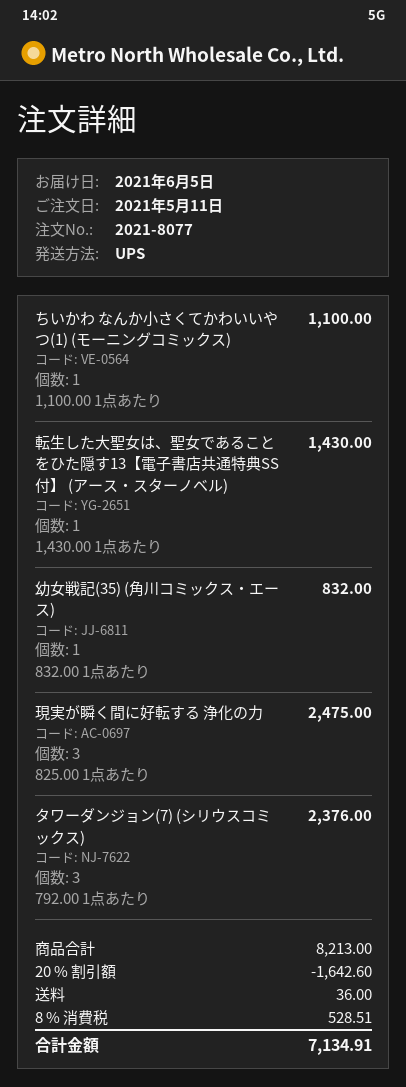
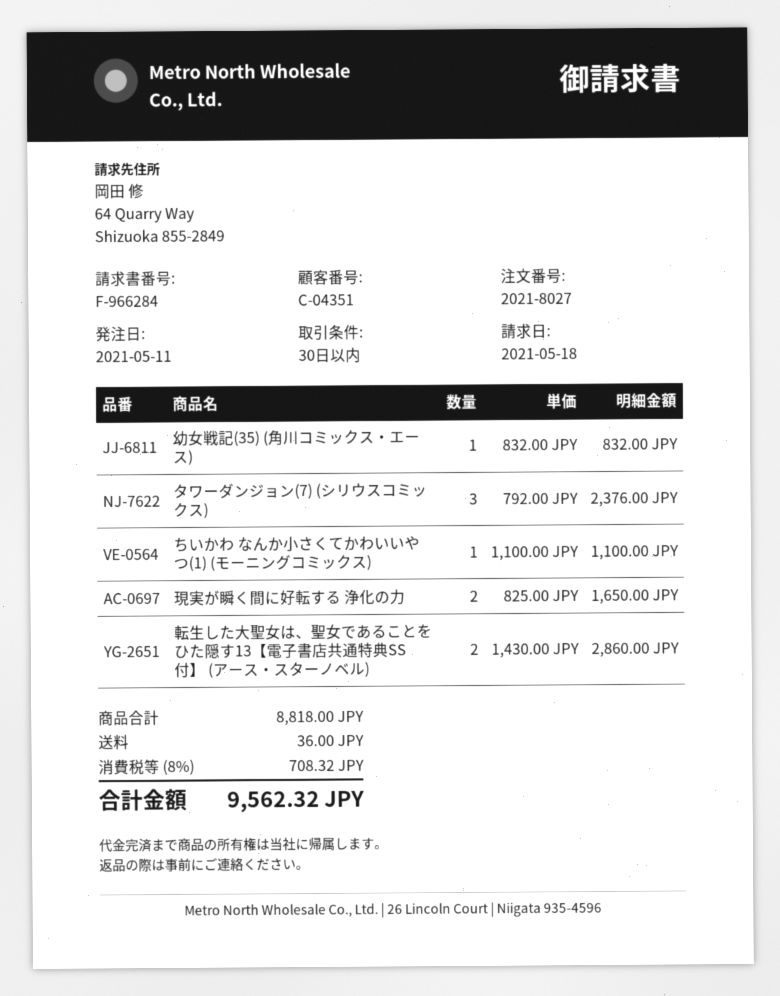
order number: 2021-8077 -> 2021-8027
転生した大聖女は、聖女であることをひた隠す13【電子書店共通特典SS付】 (アース・スターノベル): 1 x 1430.00 = 1430.00 -> 2 x 1430.00 = 2860.00
現実が瞬く間に好転する 浄化の力: 3 x 825.00 = 2475.00 -> 2 x 825.00 = 1650.00
subtotal: 8213.00 -> 8818.00
discount: 20% = 1642.60 -> none
tax: 8% = 528.51 -> 8% = 708.32
total: 7134.91 -> 9562.32

